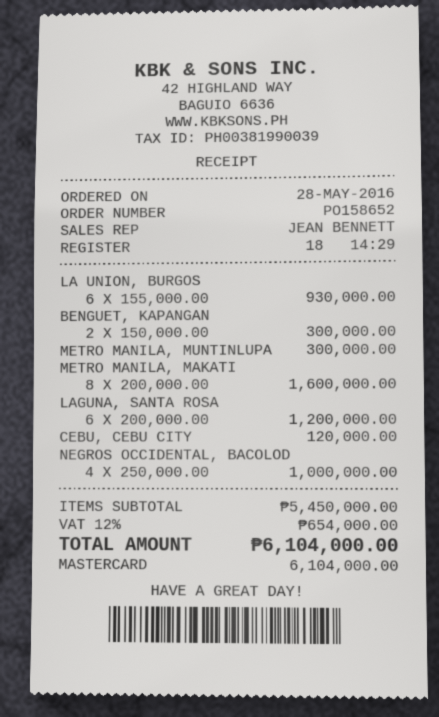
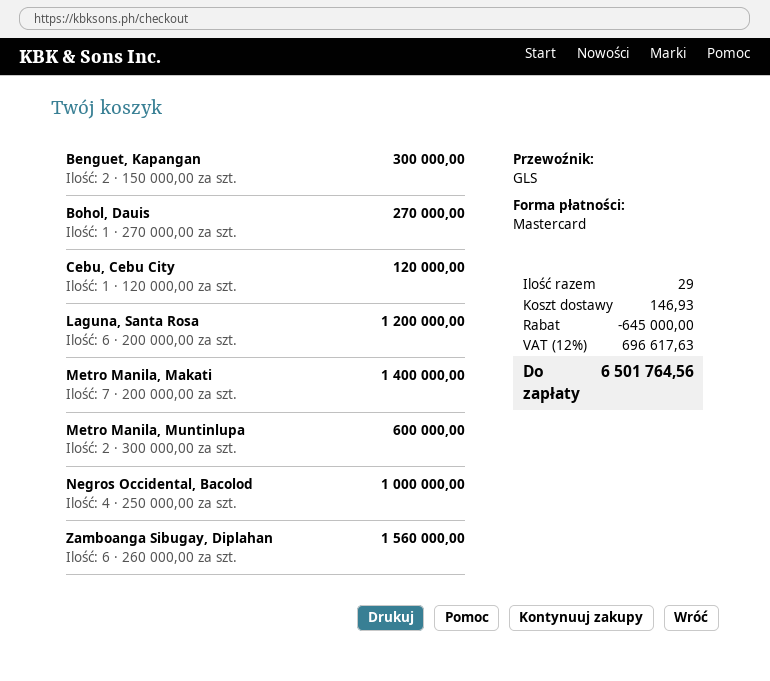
LA UNION, BURGOS: 6 x 155000.00 = 930000.00 -> none
METRO MANILA, MUNTINLUPA: 1 x 300000.00 = 300000.00 -> 2 x 300000.00 = 600000.00
METRO MANILA, MAKATI: 8 x 200000.00 = 1600000.00 -> 7 x 200000.00 = 1400000.00
Bohol, Dauis: none -> 1 x 270000.00 = 270000.00
Zamboanga Sibugay, Diplahan: none -> 6 x 260000.00 = 1560000.00
discount: none -> 645000.00
shipping: none -> 146.93
tax: 12% = 654000.00 -> 12% = 696617.63
total: 6104000.00 -> 6501764.56

